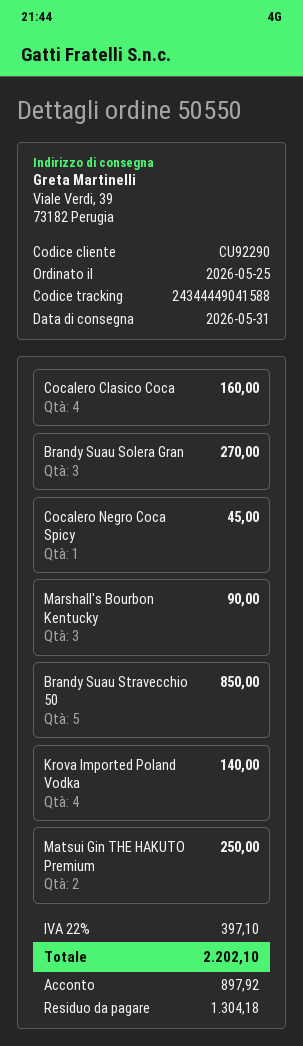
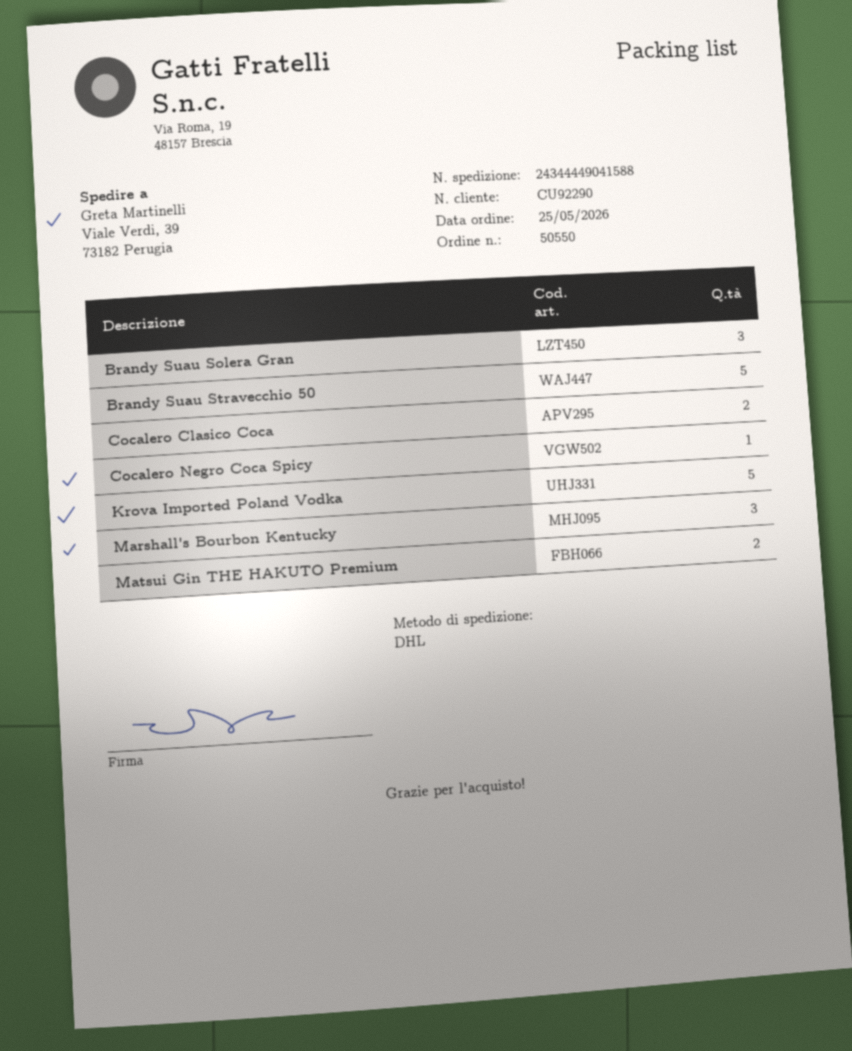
Cocalero Clasico Coca: 4 -> 2
Krova Imported Poland Vodka: 4 -> 5

